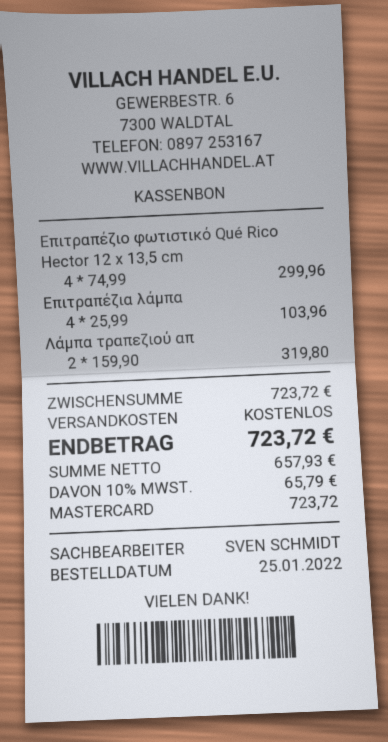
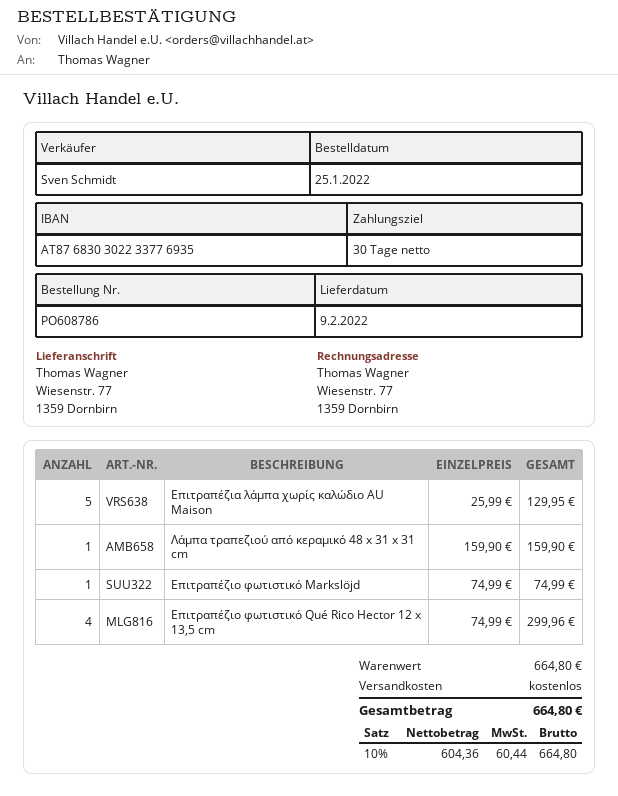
Επιτραπέζια λάμπα: 4 x 25.99 = 103.96 -> 5 x 25.99 = 129.95
Λάμπα τραπεζιού απ: 2 x 159.90 = 319.80 -> 1 x 159.90 = 159.90
Επιτραπέζιο φωτιστικό Markslöjd: none -> 1 x 74.99 = 74.99
subtotal: 723.72 -> 664.80
net: 657.93 -> 604.36
tax: 10% = 65.79 -> 10% = 60.44
total: 723.72 -> 664.80

